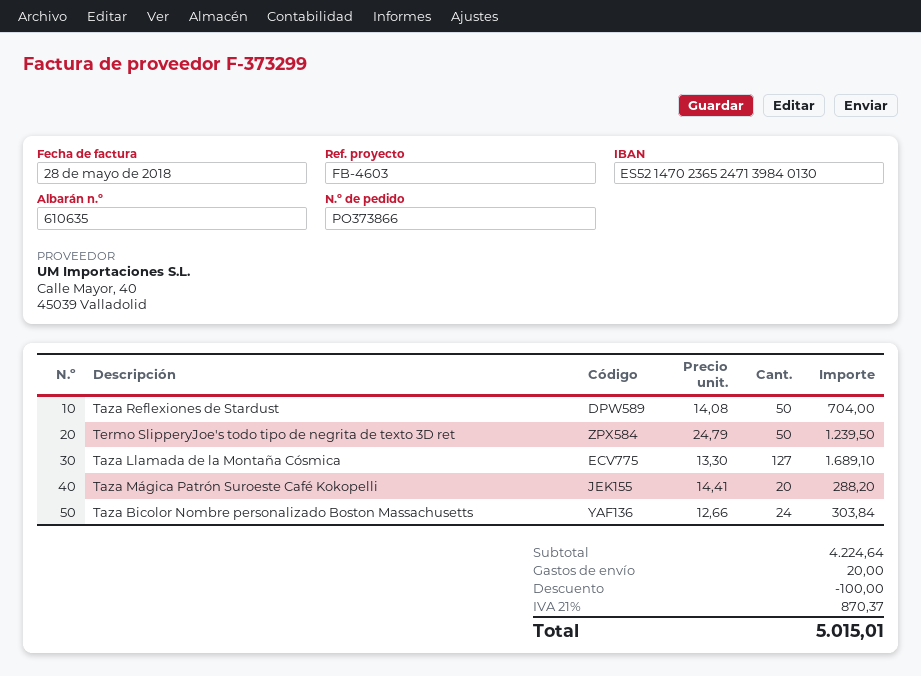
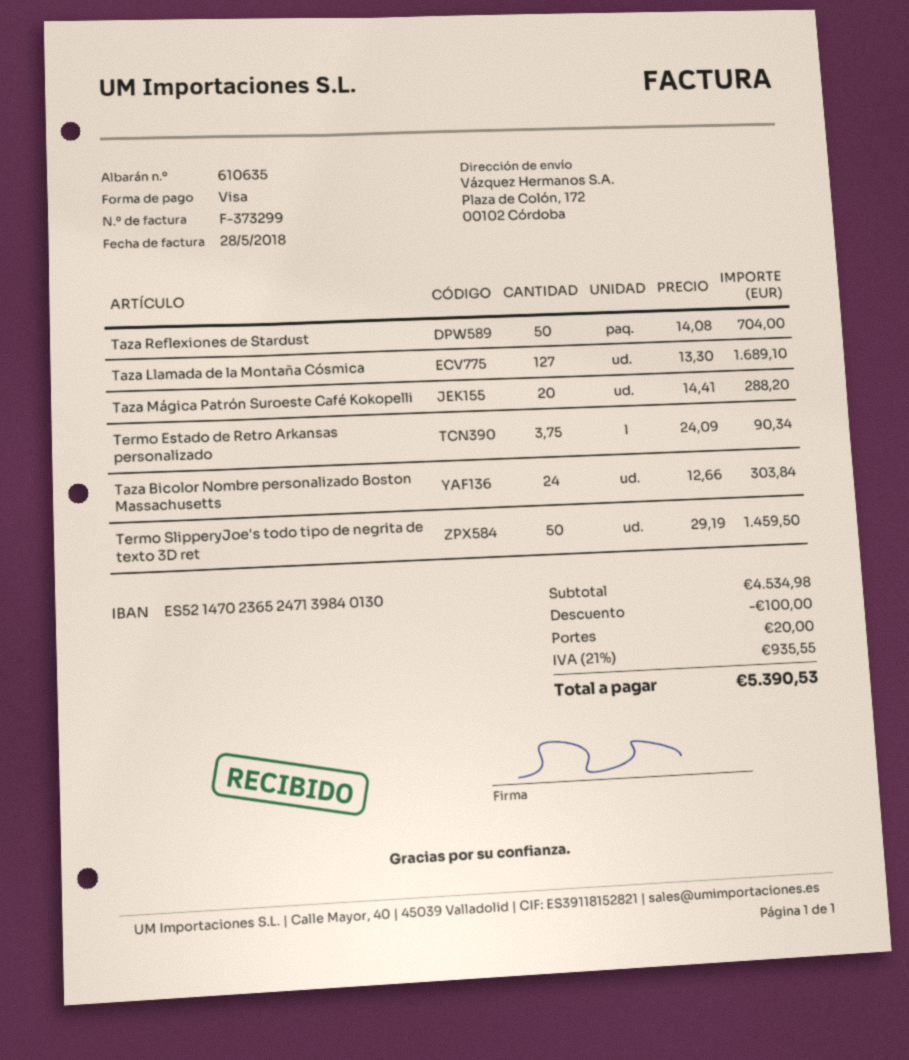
Termo SlipperyJoe's todo tipo de negrita de texto 3D ret: 50 x 24.79 = 1239.50 -> 50 x 29.19 = 1459.50
Termo Estado de Retro Arkansas personalizado: none -> 3.75 x 24.09 = 90.34
subtotal: 4224.64 -> 4534.98
tax: 21% = 870.37 -> 21% = 935.55
total: 5015.01 -> 5390.53

